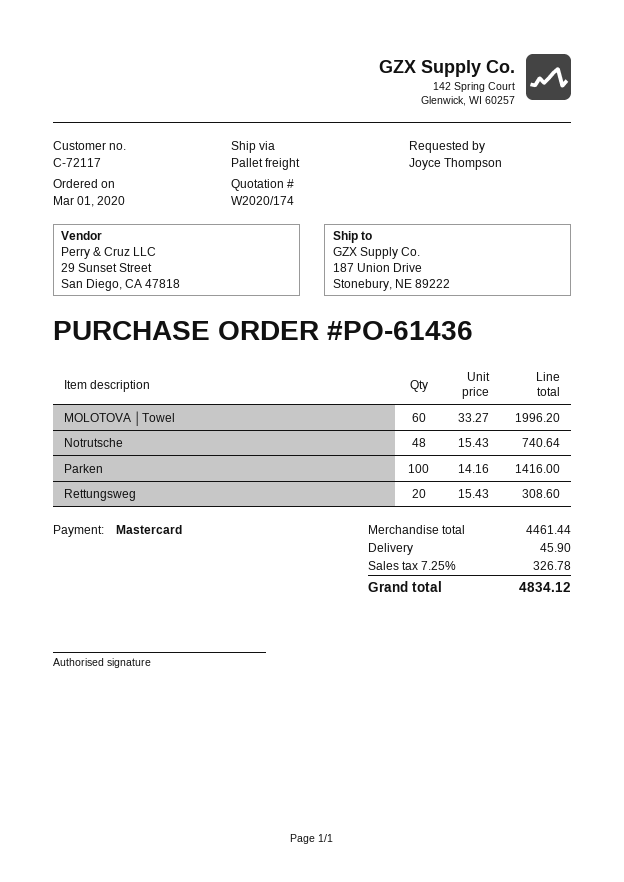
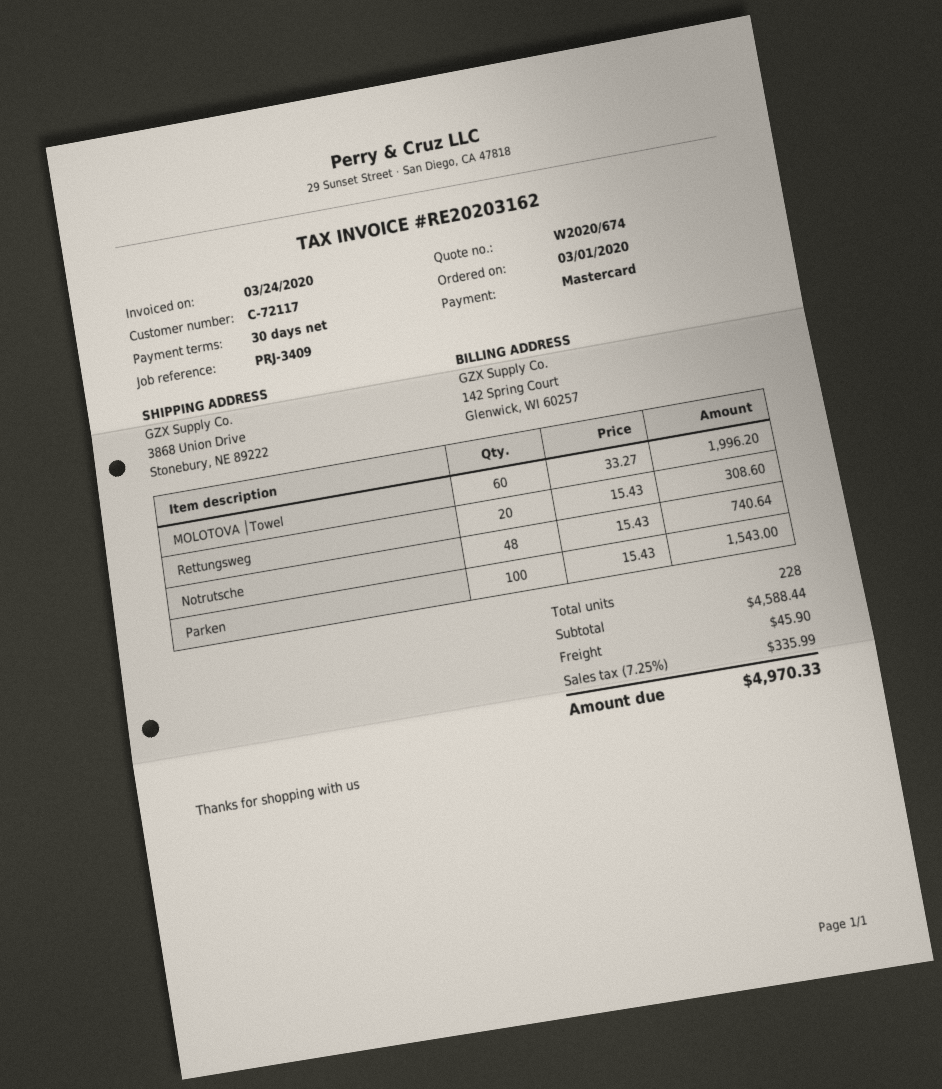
quote number: W2020/174 -> W2020/674
ship to: 187 Union Drive, Stonebury, NE 89222 -> 3868 Union Drive, Stonebury, NE 89222
Parken: 100 x 14.16 = 1416.00 -> 100 x 15.43 = 1543.00
subtotal: 4461.44 -> 4588.44
tax: 7.25% = 326.78 -> 7.25% = 335.99
total: 4834.12 -> 4970.33

